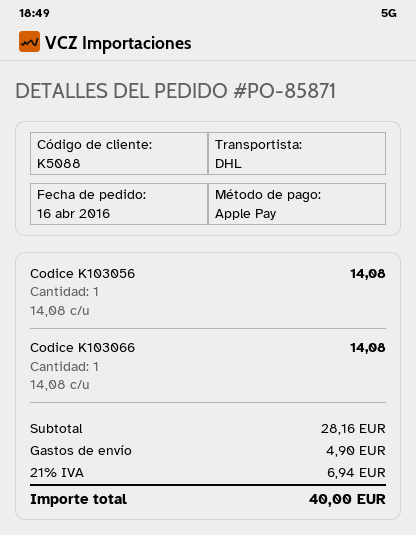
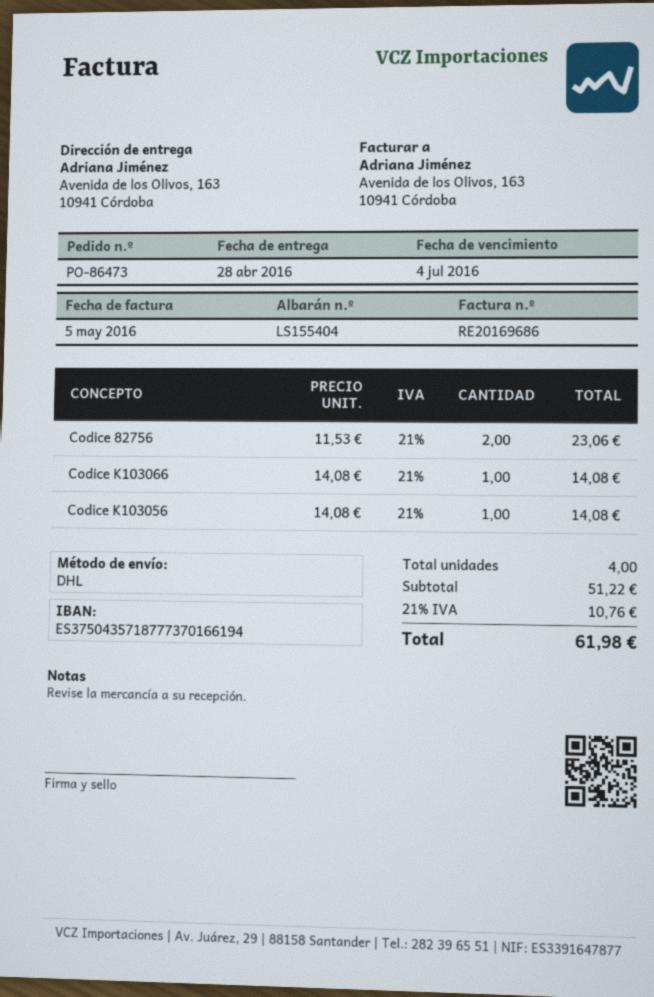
order number: PO-85871 -> PO-86473
Codice 82756: none -> 2 x 11.53 = 23.06
subtotal: 28.16 -> 51.22
shipping: 4.90 -> none
tax: 21% = 6.94 -> 21% = 10.76
total: 40.00 -> 61.98

